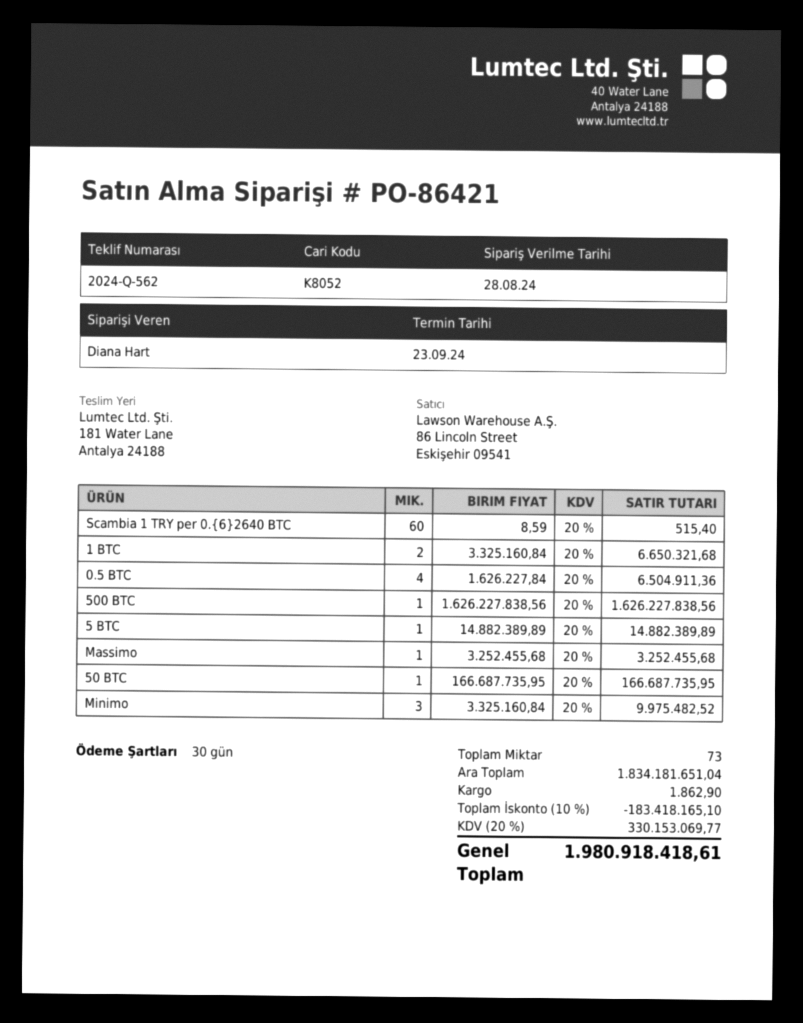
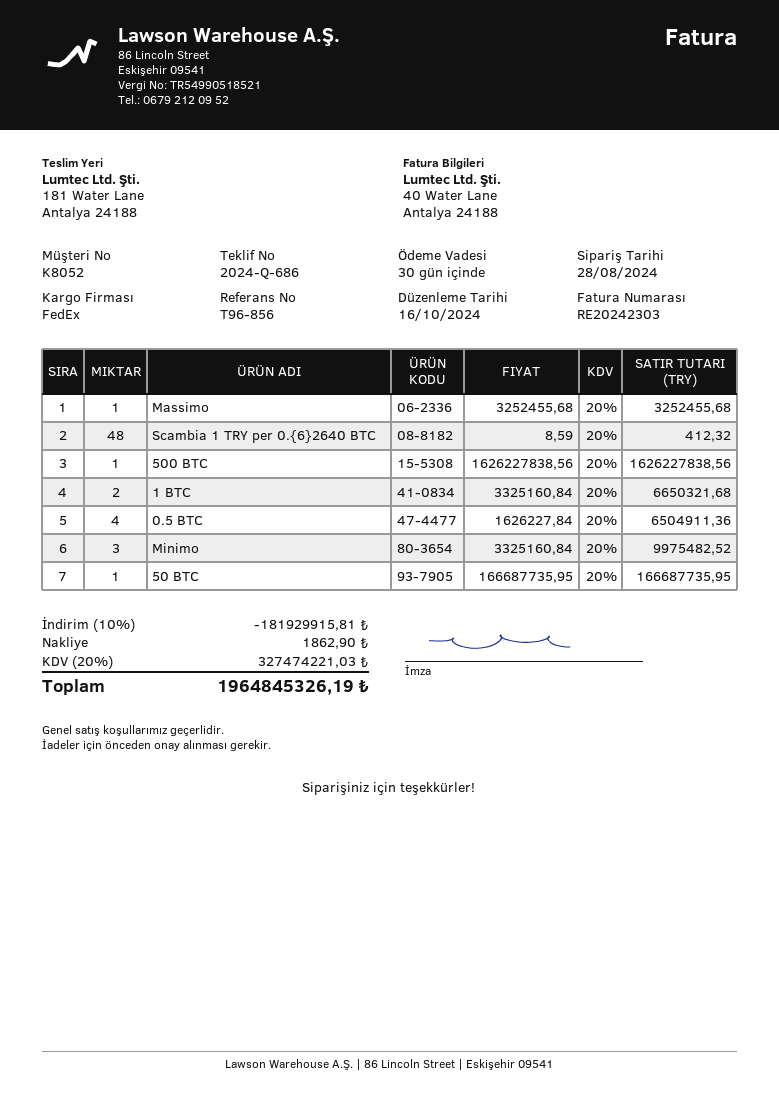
quote number: 2024-Q-562 -> 2024-Q-686
Scambia 1 TRY per 0.{6}2640 BTC: 60 x 8.59 = 515.40 -> 48 x 8.59 = 412.32
5 BTC: 1 x 14882389.89 = 14882389.89 -> none
discount: 10% = 183418165.10 -> 10% = 181929915.81
tax: 20% = 330153069.77 -> 20% = 327474221.03
total: 1980918418.61 -> 1964845326.19

